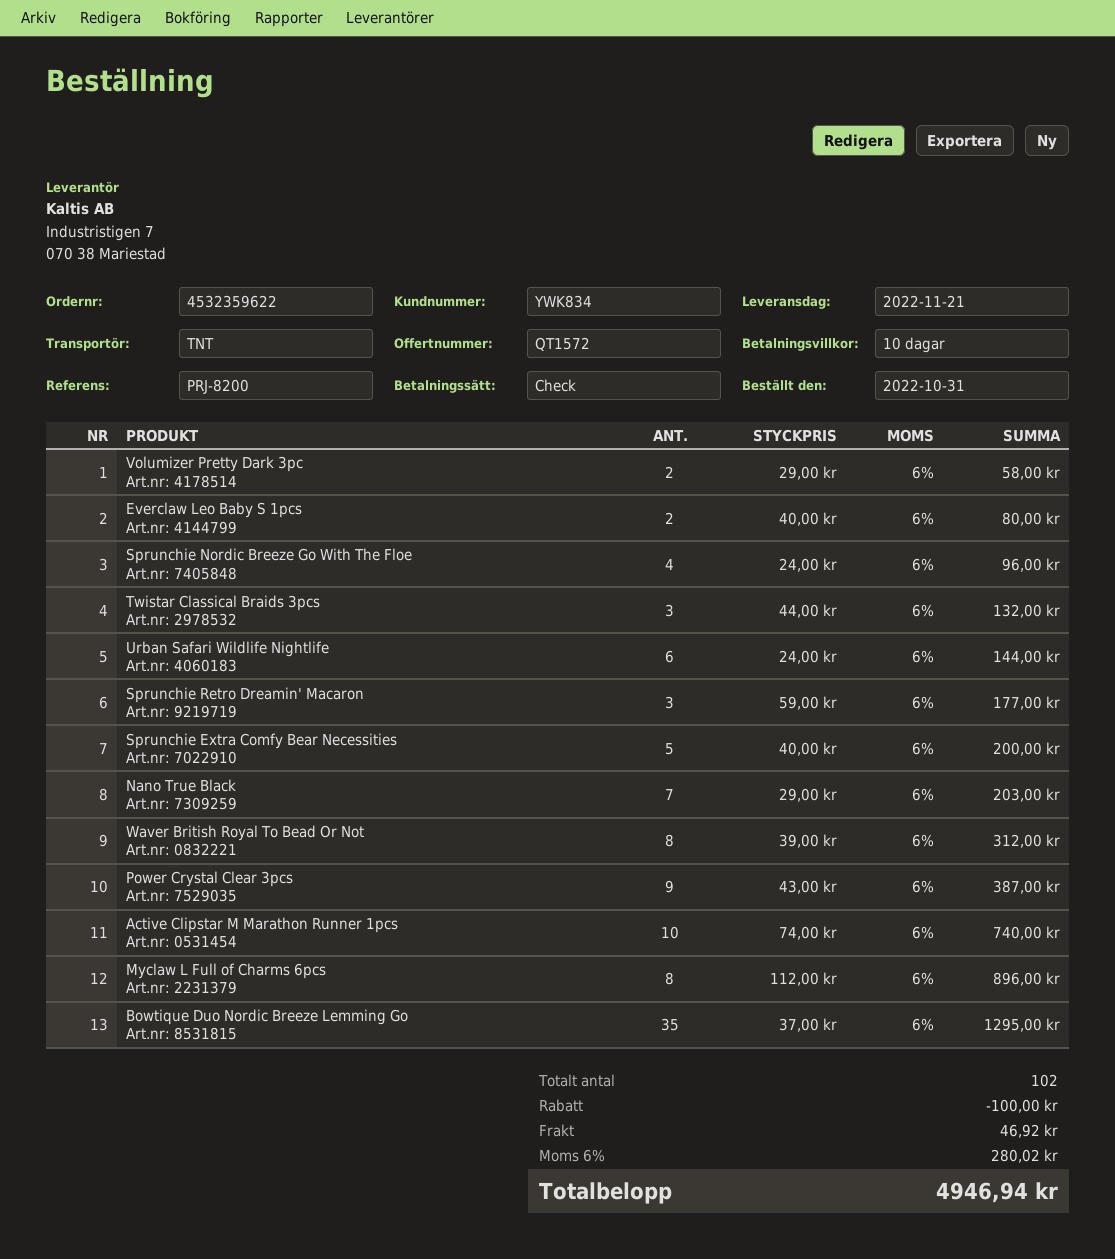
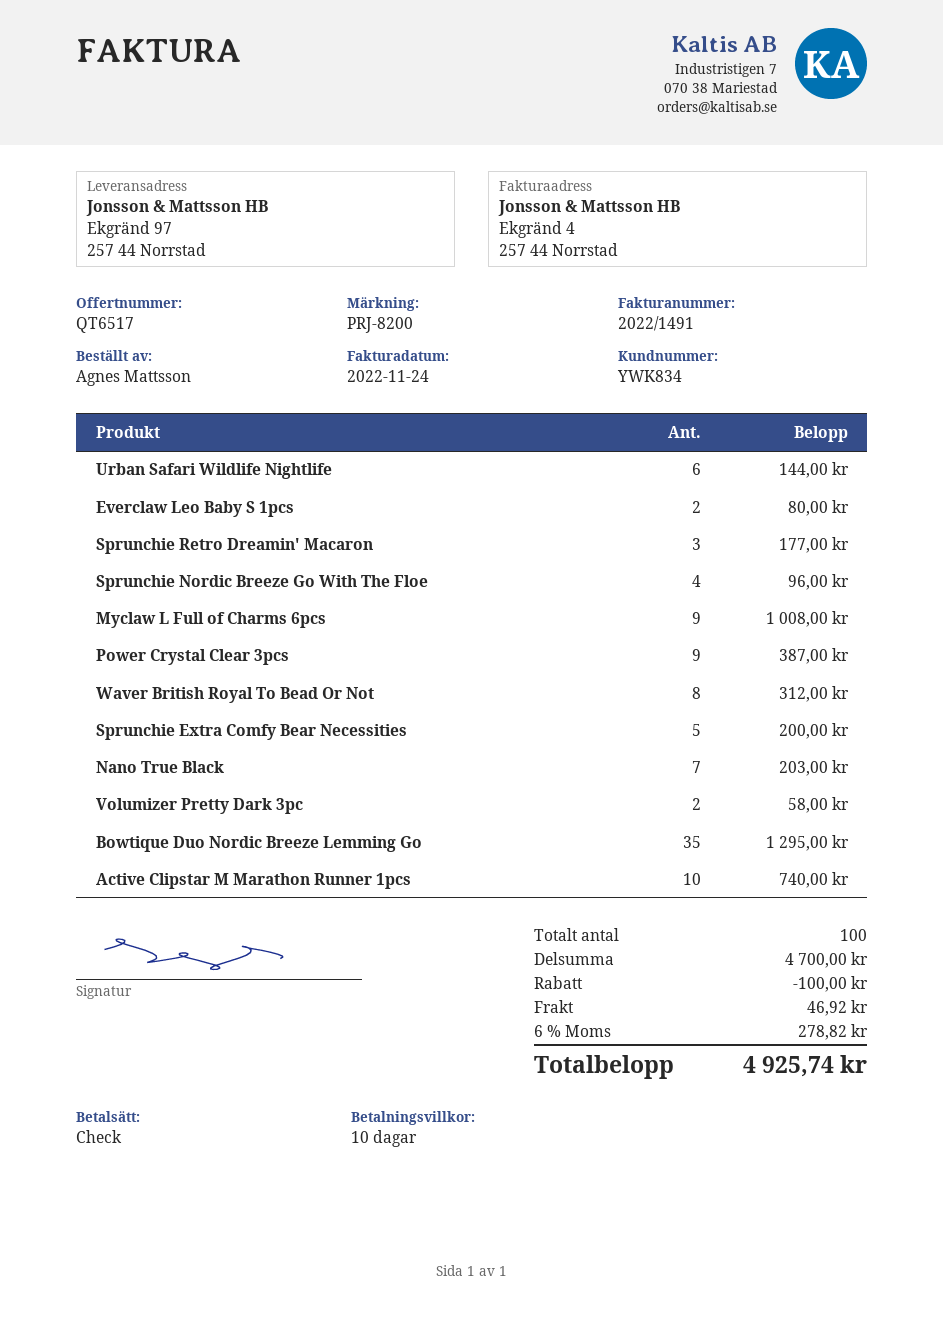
quote number: QT1572 -> QT6517
Twistar Classical Braids 3pcs: 3 for 132.00 -> none
Myclaw L Full of Charms 6pcs: 8 for 896.00 -> 9 for 1008.00
total quantity: 102 -> 100
tax: 6% = 280.02 -> 6% = 278.82
total: 4946.94 -> 4925.74

